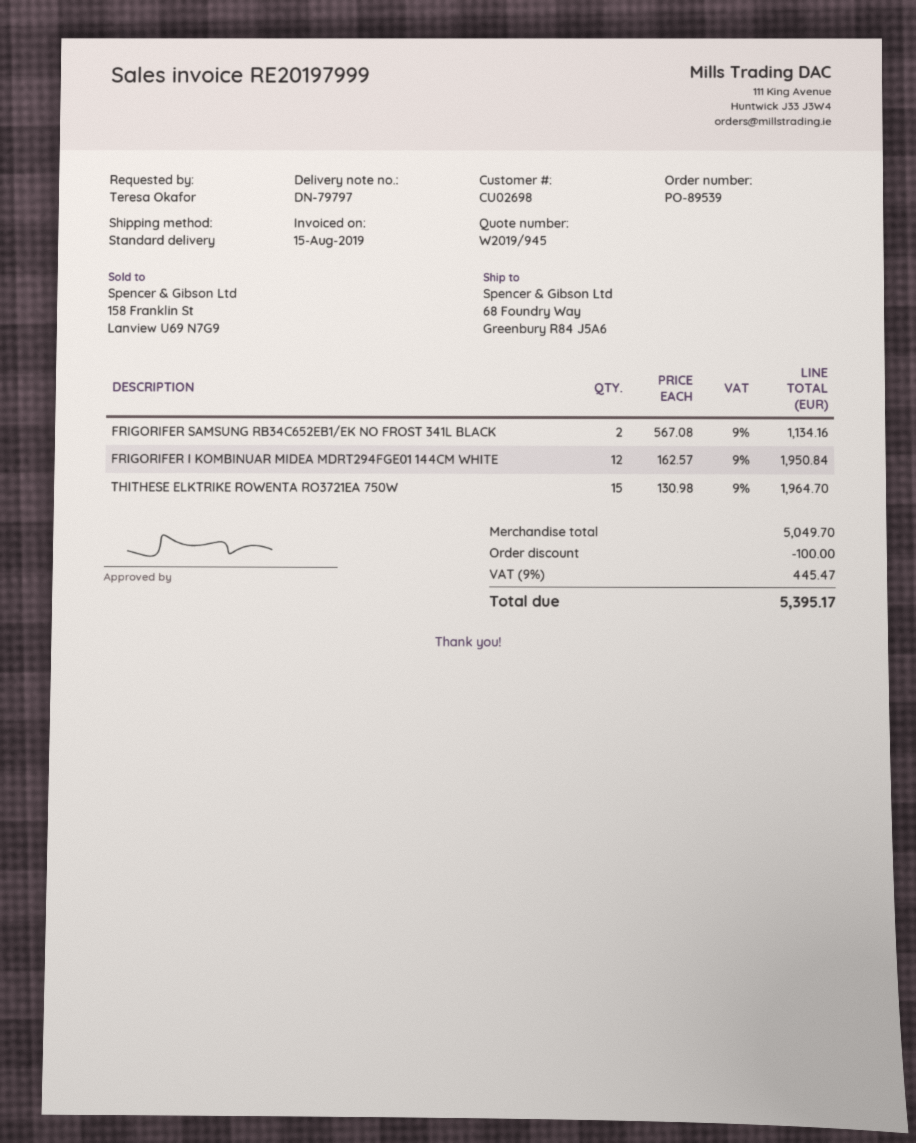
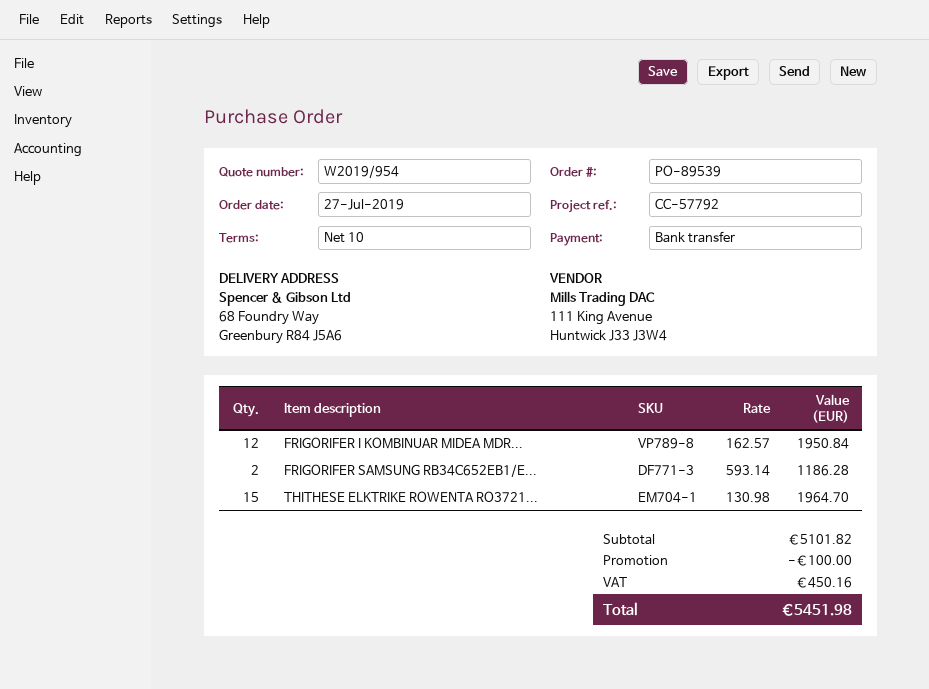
quote number: W2019/945 -> W2019/954
FRIGORIFER SAMSUNG RB34C652EB1/EK NO FROST 341L BLACK: 2 x 567.08 = 1134.16 -> 2 x 593.14 = 1186.28
subtotal: 5049.70 -> 5101.82
tax: 445.47 -> 450.16
total: 5395.17 -> 5451.98

